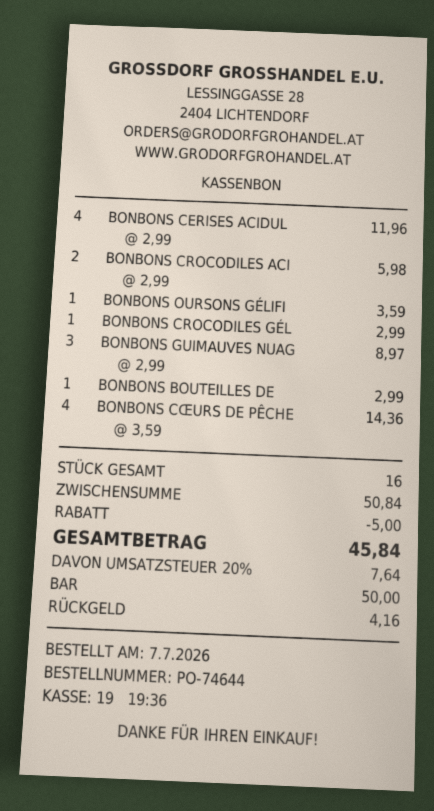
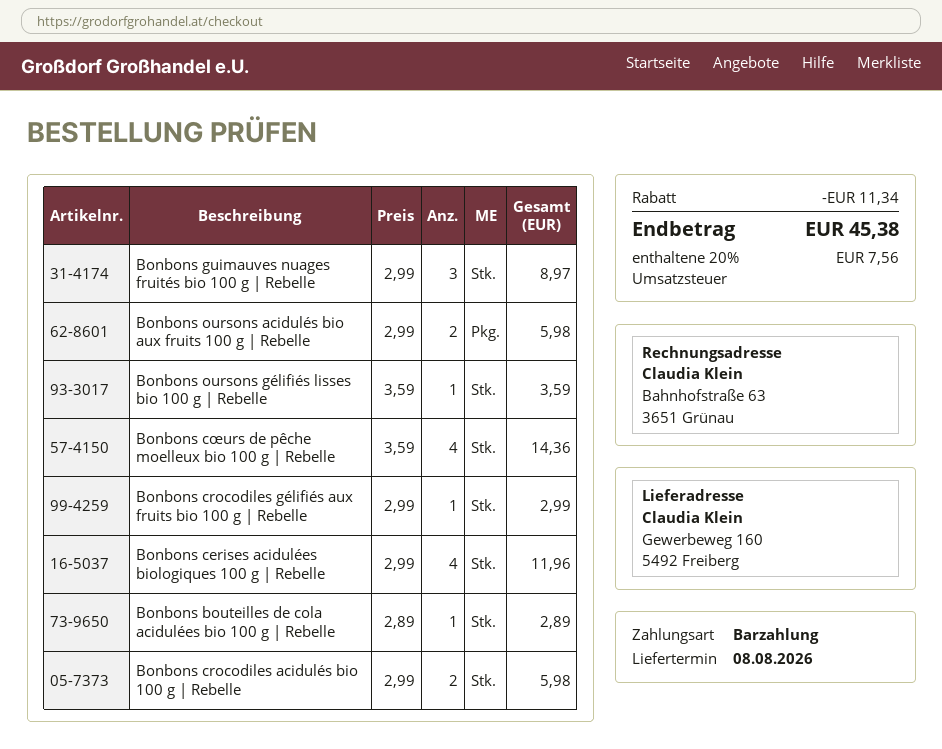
BONBONS BOUTEILLES DE: 1 x 2.99 = 2.99 -> 1 x 2.89 = 2.89
Bonbons oursons acidulés bio aux fruits 100 g | Rebelle: none -> 2 x 2.99 = 5.98
discount: 5.00 -> 11.34
tax: 20% = 7.64 -> 20% = 7.56
total: 45.84 -> 45.38

